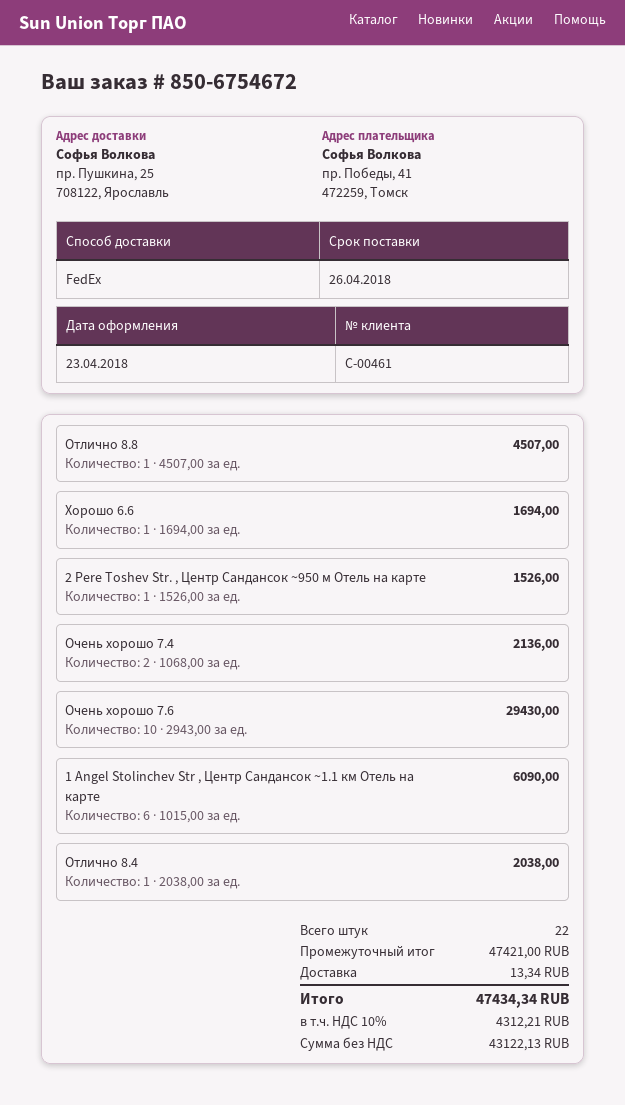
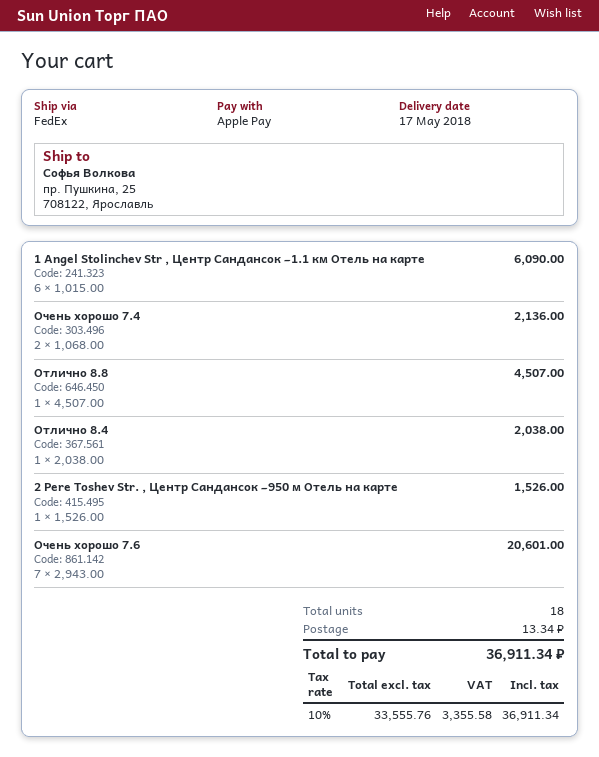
delivery date: 2018-04-26 -> 2018-05-17
Хорошо 6.6: 1 x 1694.00 = 1694.00 -> none
Очень хорошо 7.6: 10 x 2943.00 = 29430.00 -> 7 x 2943.00 = 20601.00
total quantity: 22 -> 18
net: 43122.13 -> 33555.76
tax: 10% = 4312.21 -> 10% = 3355.58
total: 47434.34 -> 36911.34

